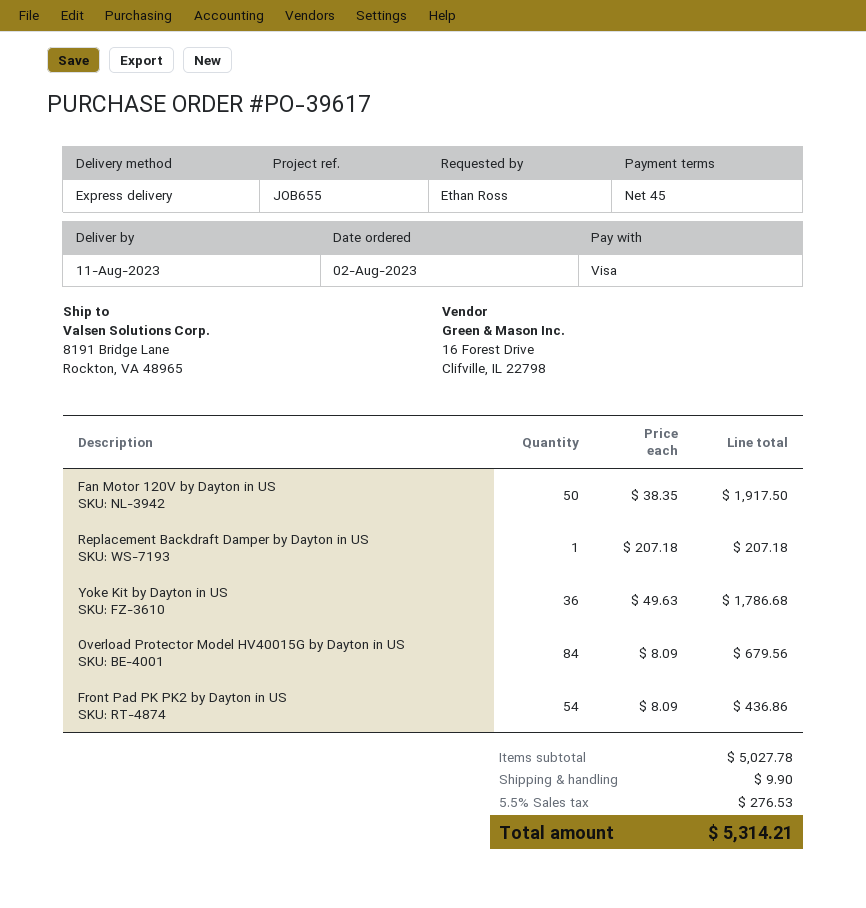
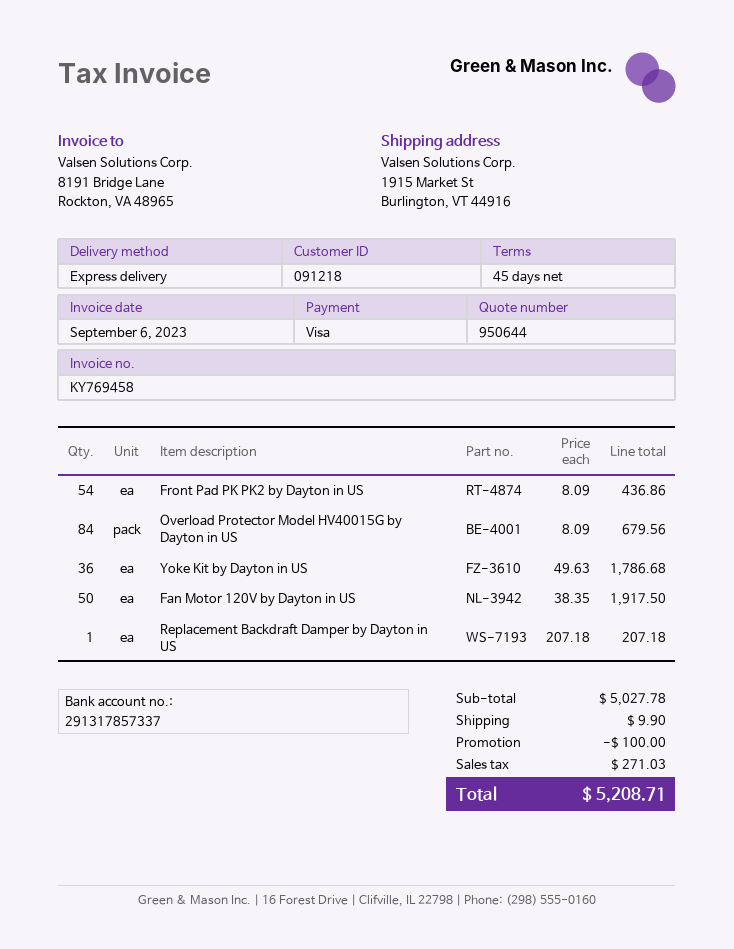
ship to: 8191 Bridge Lane, Rockton, VA 48965 -> 1915 Market St, Burlington, VT 44916
discount: none -> 100.00
tax: 276.53 -> 271.03
total: 5314.21 -> 5208.71

